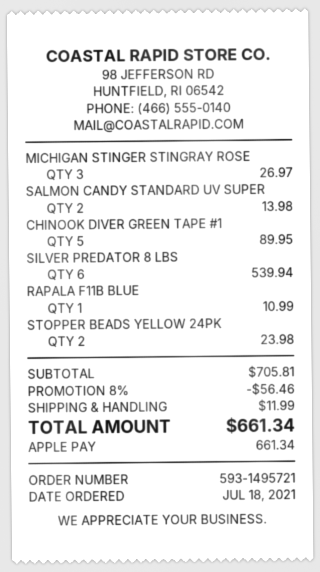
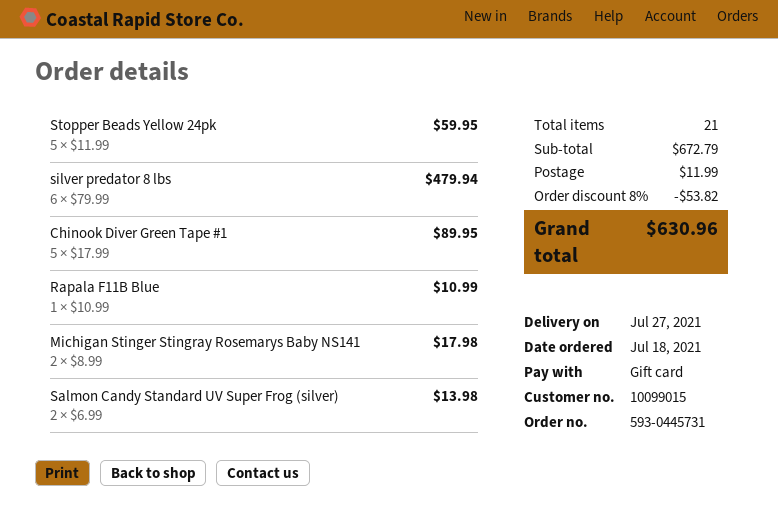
order number: 593-1495721 -> 593-0445731
payment method: Apple Pay -> gift card
MICHIGAN STINGER STINGRAY ROSE: 3 for 26.97 -> 2 for 17.98
SILVER PREDATOR 8 LBS: 6 for 539.94 -> 6 for 479.94
STOPPER BEADS YELLOW 24PK: 2 for 23.98 -> 5 for 59.95
subtotal: 705.81 -> 672.79
discount: 8% = 56.46 -> 8% = 53.82
total: 661.34 -> 630.96

